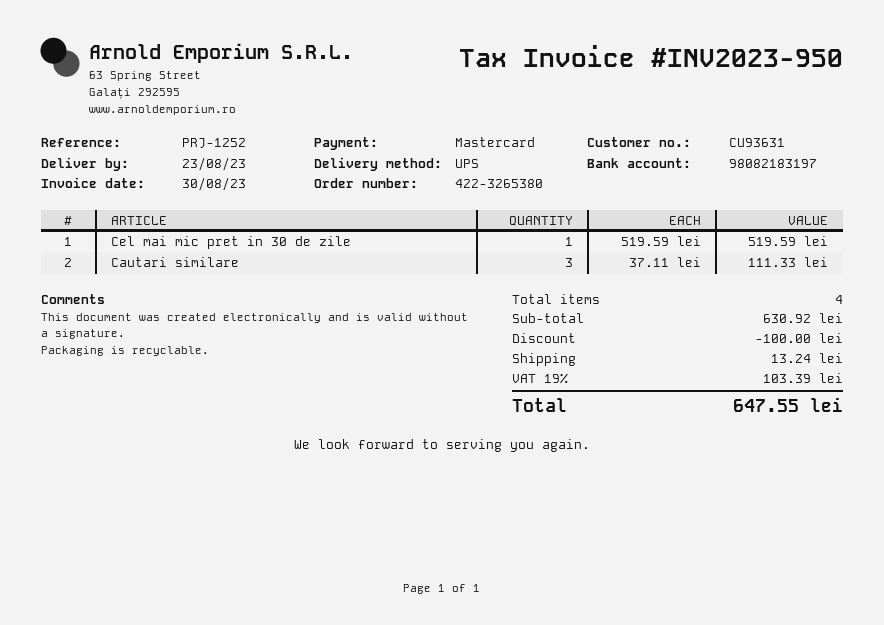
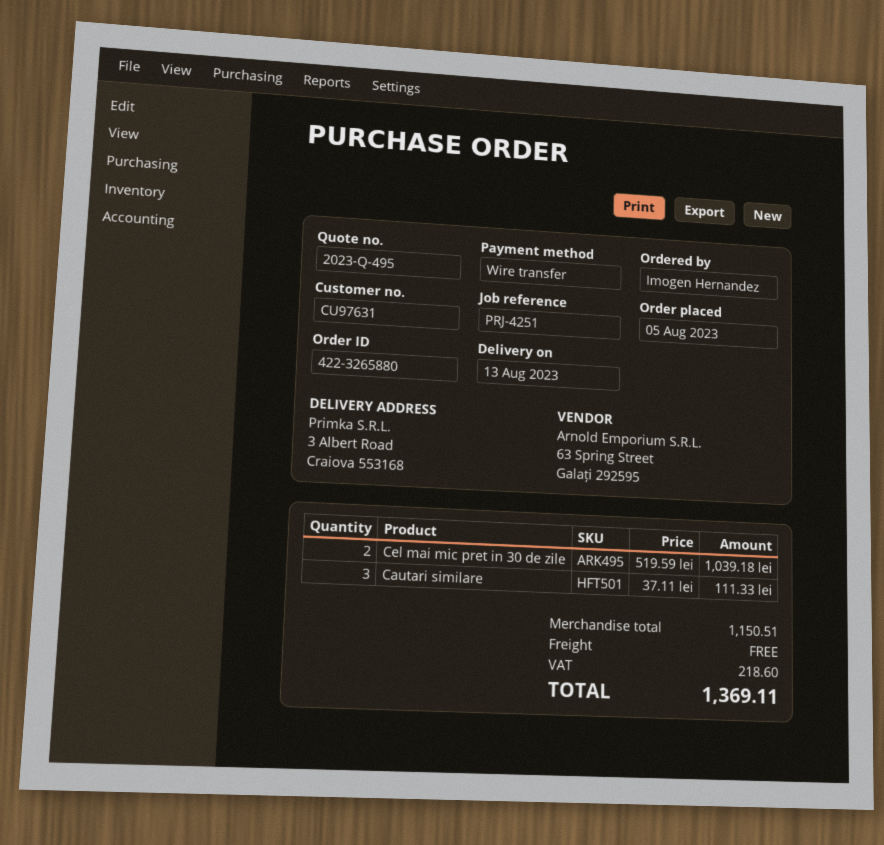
order number: 422-3265380 -> 422-3265880
delivery date: 2023-08-23 -> 2023-08-13
customer number: CU93631 -> CU97631
reference: PRJ-1252 -> PRJ-4251
payment method: Mastercard -> bank transfer
Cel mai mic pret in 30 de zile: 1 x 519.59 = 519.59 -> 2 x 519.59 = 1039.18
subtotal: 630.92 -> 1150.51
discount: 100.00 -> none
shipping: 13.24 -> 0.00
tax: 103.39 -> 218.60
total: 647.55 -> 1369.11

